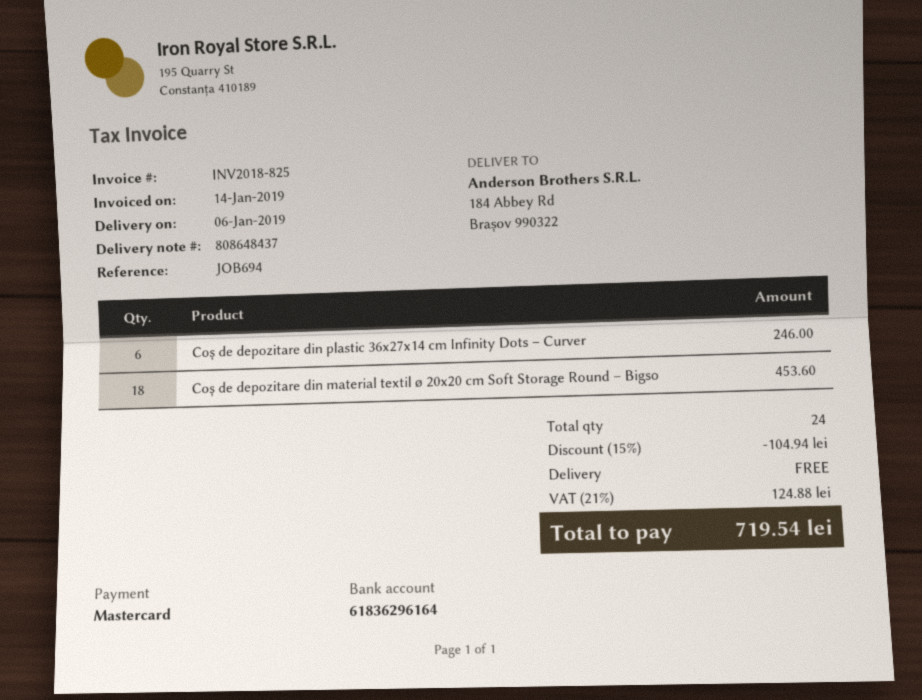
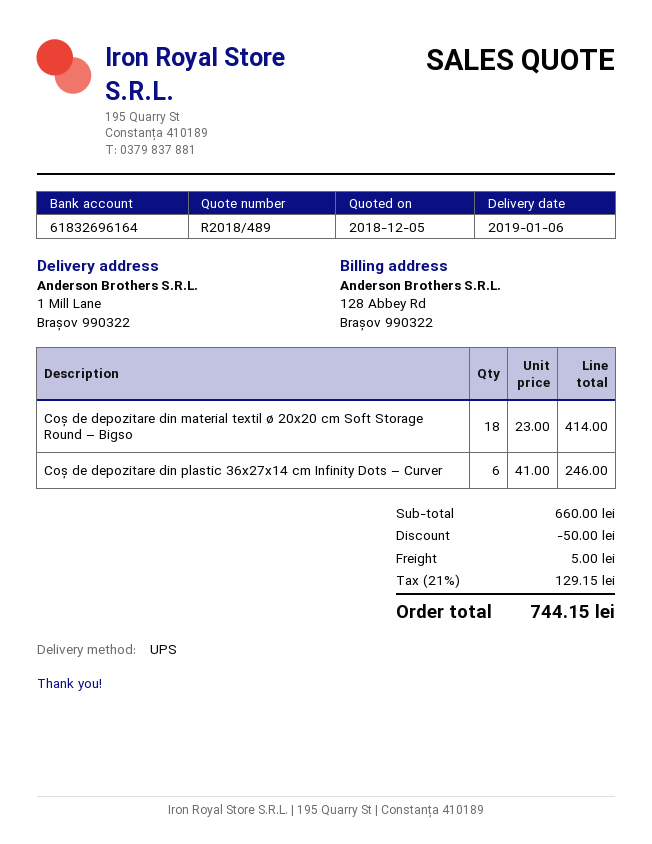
bank account: 61836296164 -> 61832696164
ship to: 184 Abbey Rd, Brașov 990322 -> 1 Mill Lane, Brașov 990322
Coș de depozitare din material textil ø 20x20 cm Soft Storage Round – Bigso: 18 for 453.60 -> 18 for 414.00
discount: 104.94 -> 50.00
shipping: 0.00 -> 5.00
tax: 21% = 124.88 -> 21% = 129.15
total: 719.54 -> 744.15

